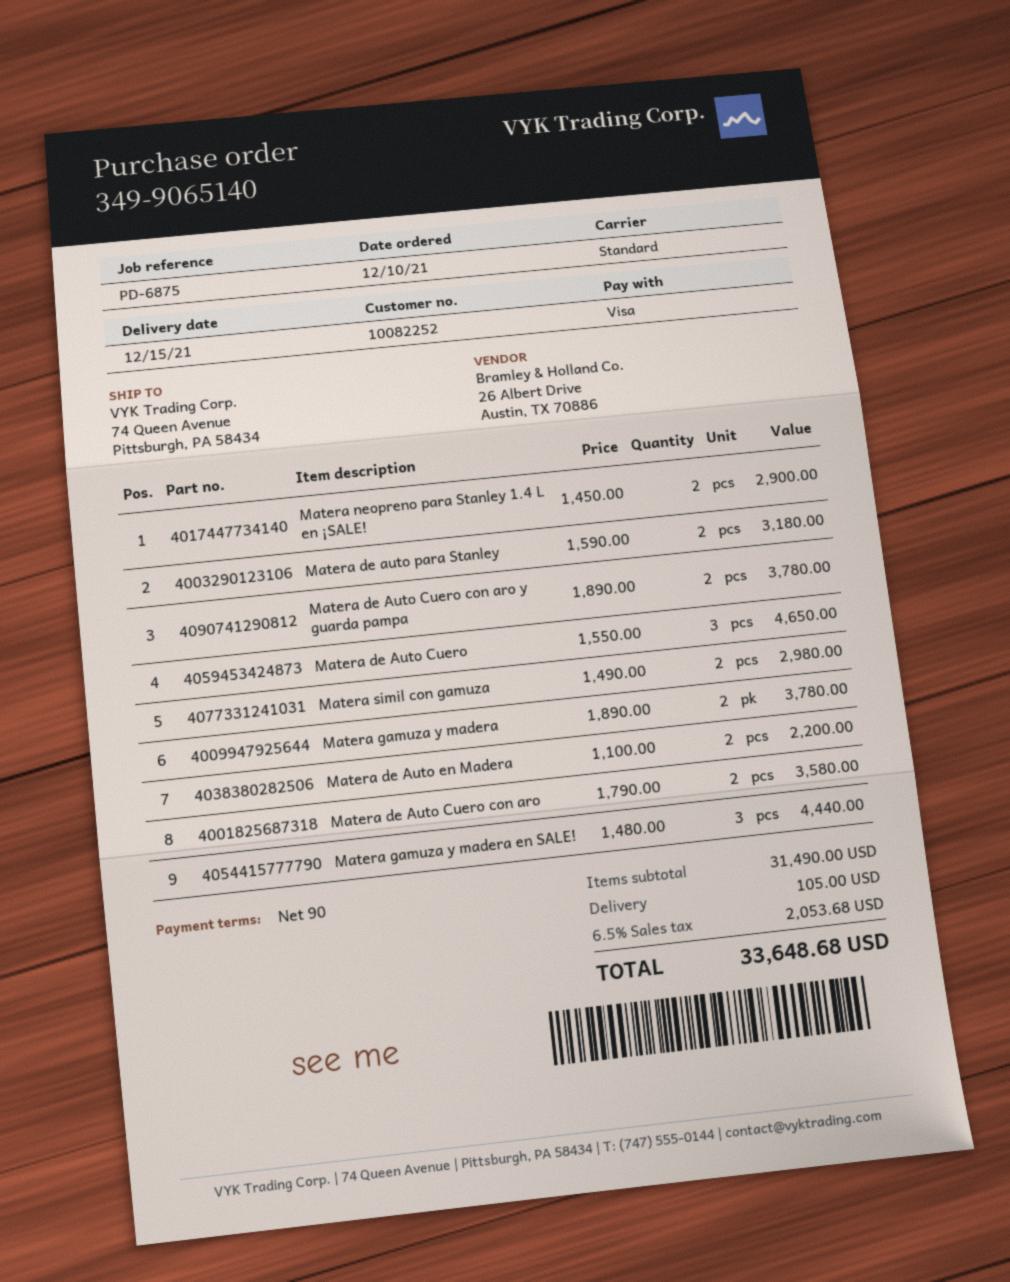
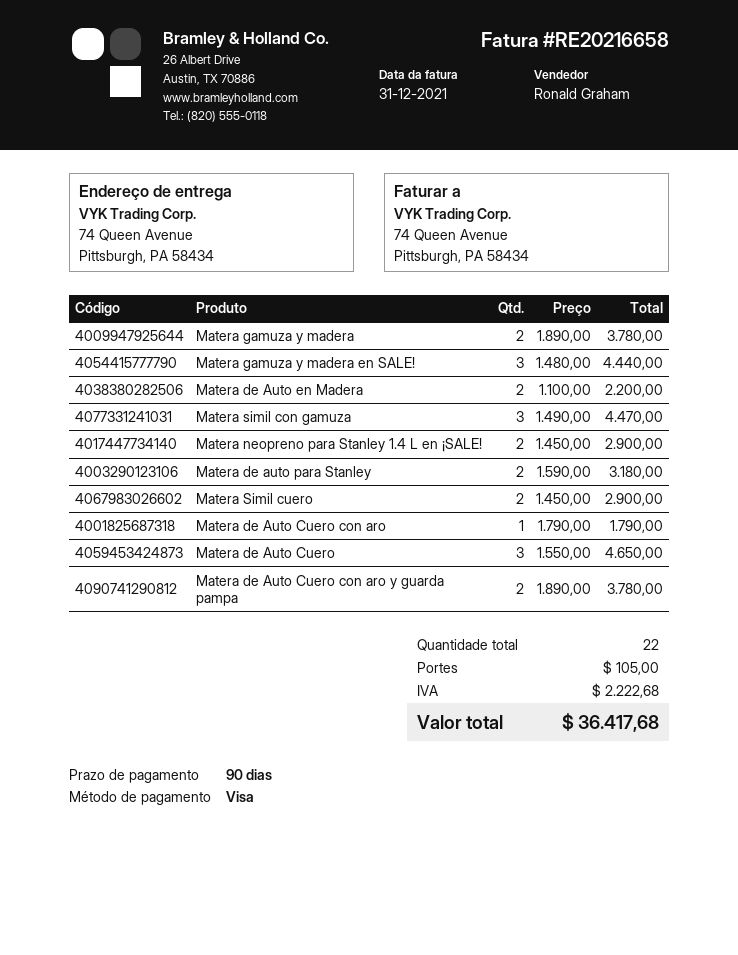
Matera simil con gamuza: 2 x 1490.00 = 2980.00 -> 3 x 1490.00 = 4470.00
Matera de Auto Cuero con aro: 2 x 1790.00 = 3580.00 -> 1 x 1790.00 = 1790.00
Matera Simil cuero: none -> 2 x 1450.00 = 2900.00
tax: 2053.68 -> 2222.68
total: 33648.68 -> 36417.68

